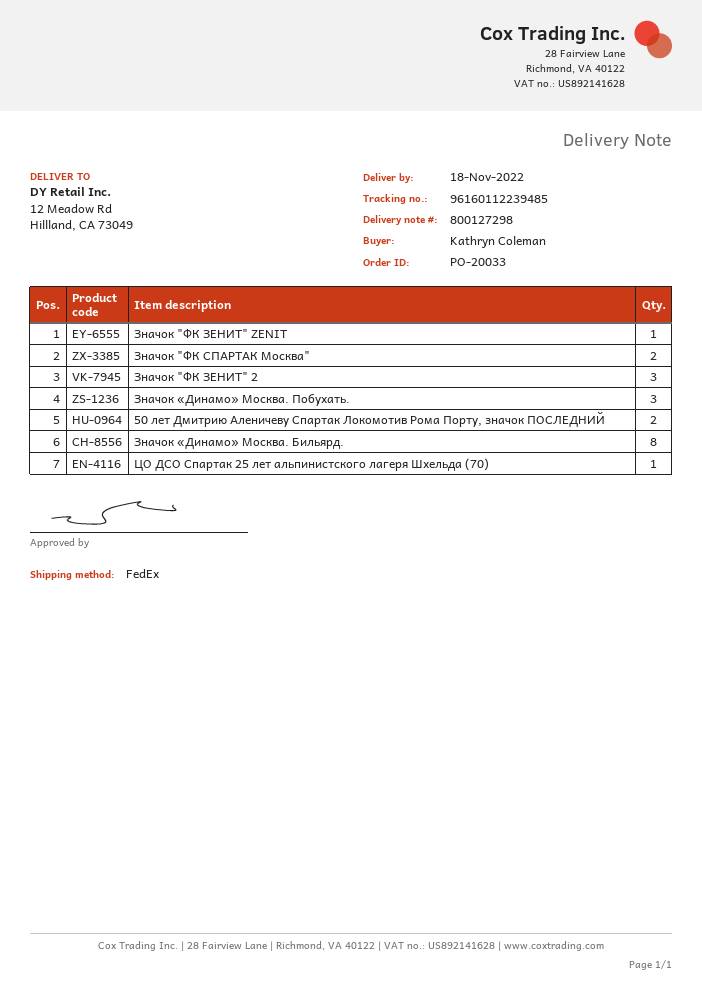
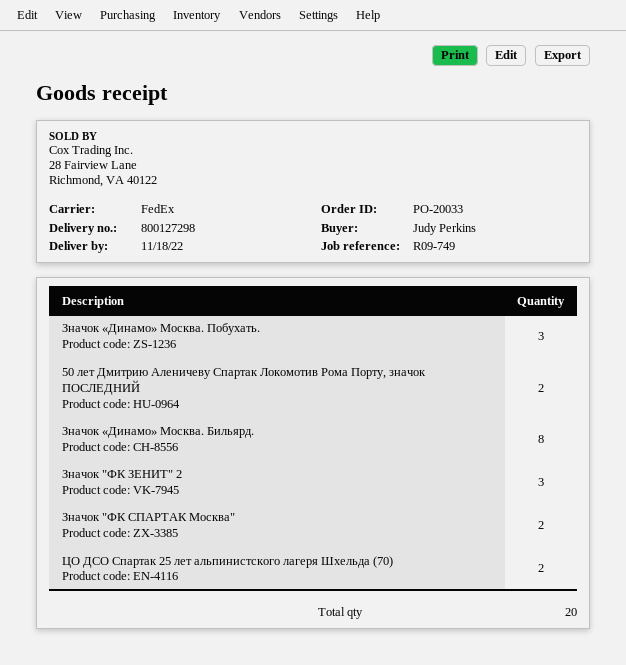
ordered by: Kathryn Coleman -> Judy Perkins
Значок "ФК ЗЕНИТ" ZENIT: 1 -> none
ЦО ДСО Спартак 25 лет альпинистского лагеря Шхельда (70): 1 -> 2

